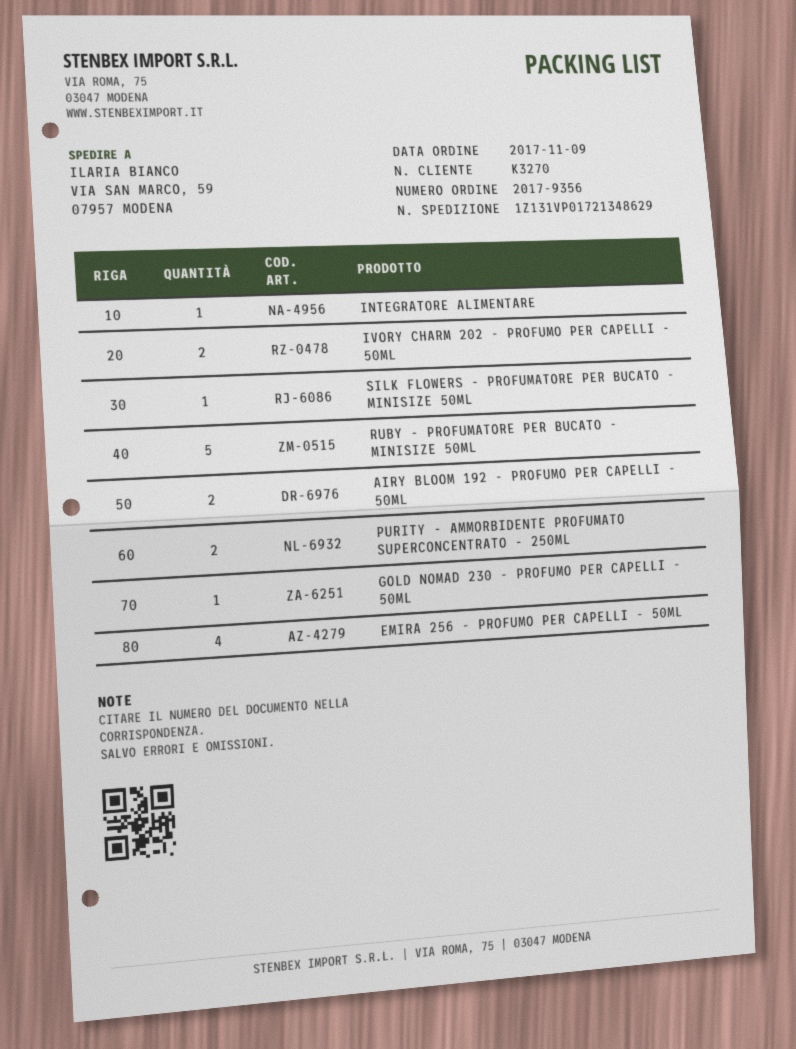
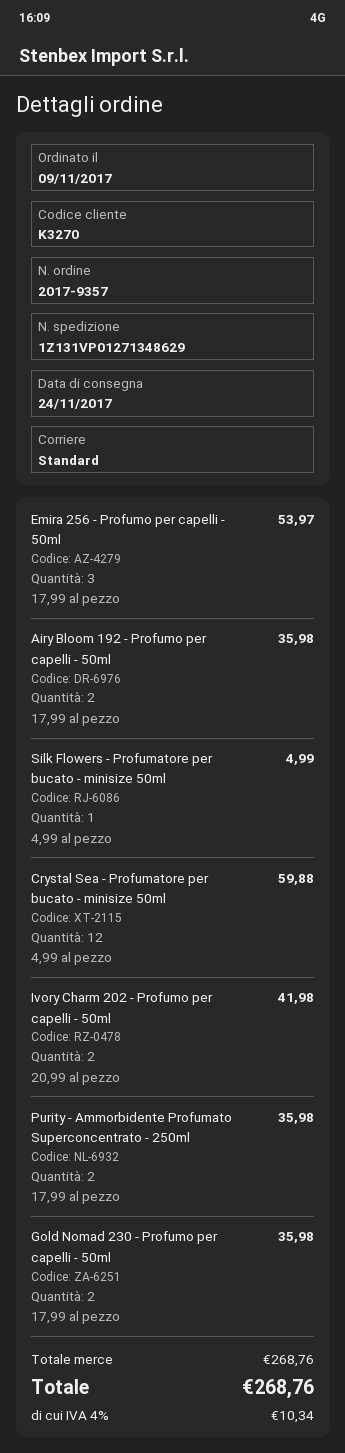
order number: 2017-9356 -> 2017-9357
tracking number: 1Z131VP01721348629 -> 1Z131VP01271348629
INTEGRATORE ALIMENTARE: 1 -> none
RUBY - PROFUMATORE PER BUCATO - MINISIZE 50ML: 5 -> none
GOLD NOMAD 230 - PROFUMO PER CAPELLI - 50ML: 1 -> 2
EMIRA 256 - PROFUMO PER CAPELLI - 50ML: 4 -> 3
Crystal Sea - Profumatore per bucato - minisize 50ml: none -> 12

